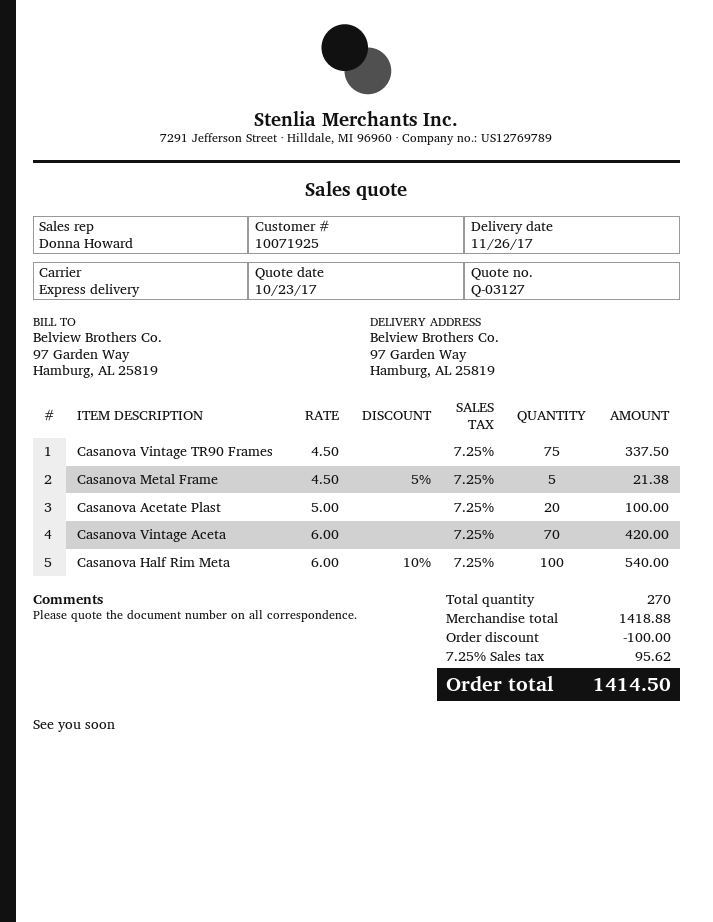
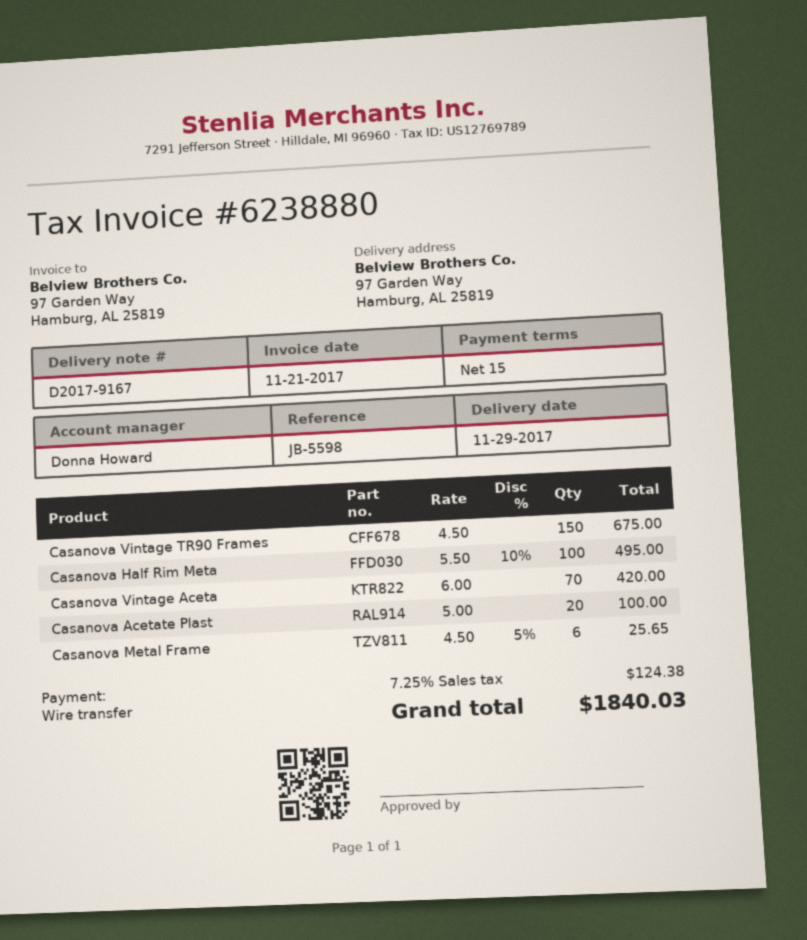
delivery date: 2017-11-26 -> 2017-11-29
Casanova Vintage TR90 Frames: 75 x 4.50 = 337.50 -> 150 x 4.50 = 675.00
Casanova Metal Frame: 5 x 4.50 - 5% = 21.38 -> 6 x 4.50 - 5% = 25.65
Casanova Half Rim Meta: 100 x 6.00 - 10% = 540.00 -> 100 x 5.50 - 10% = 495.00
discount: 100.00 -> none
tax: 7.25% = 95.62 -> 7.25% = 124.38
total: 1414.50 -> 1840.03

